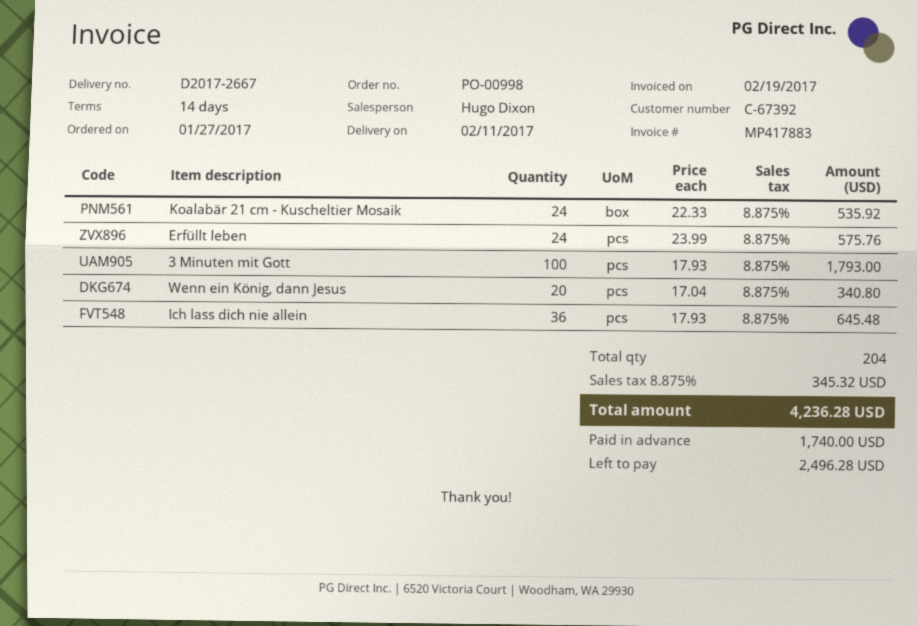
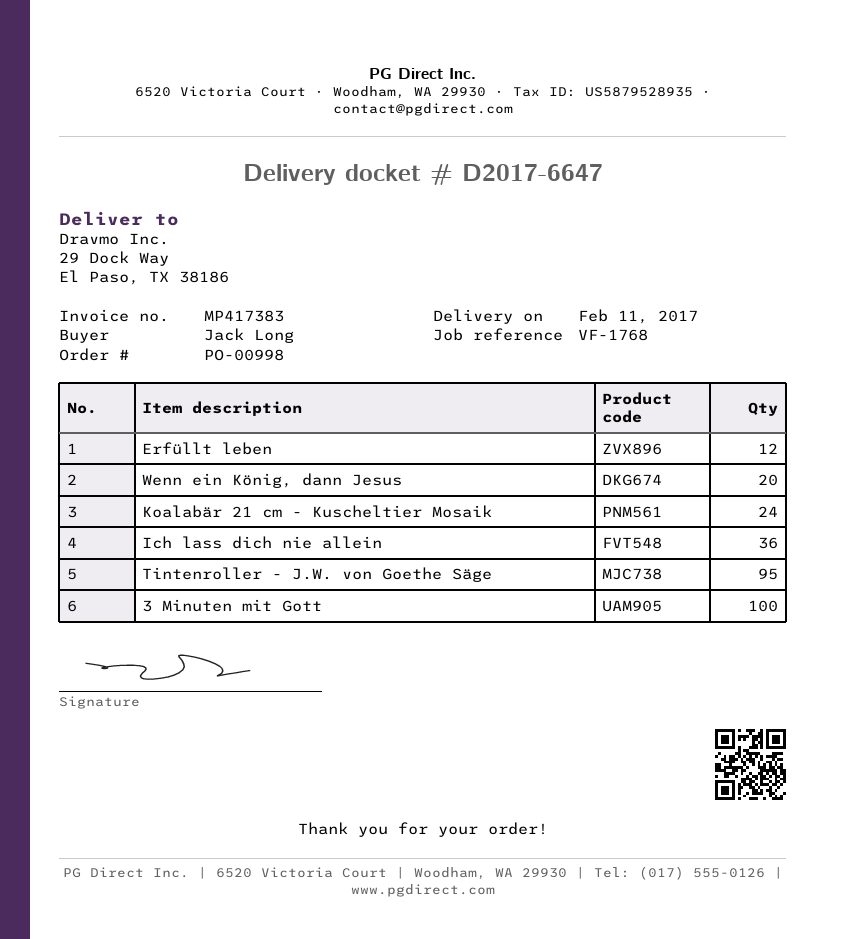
delivery note number: D2017-2667 -> D2017-6647
invoice number: MP417883 -> MP417383
Erfüllt leben: 24 -> 12
Tintenroller - J.W. von Goethe Säge: none -> 95

